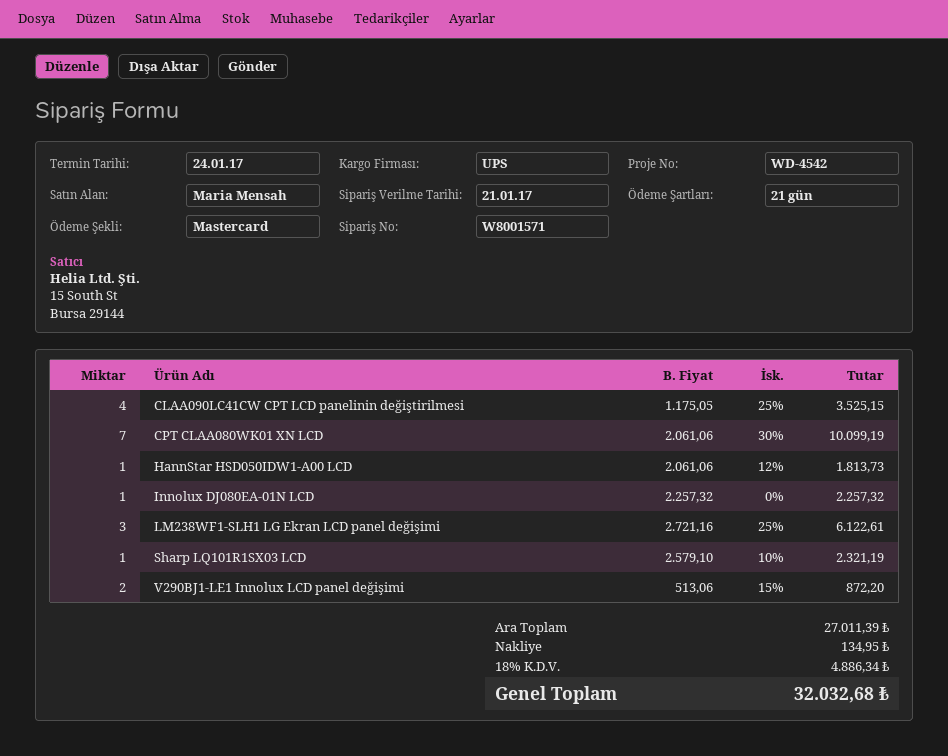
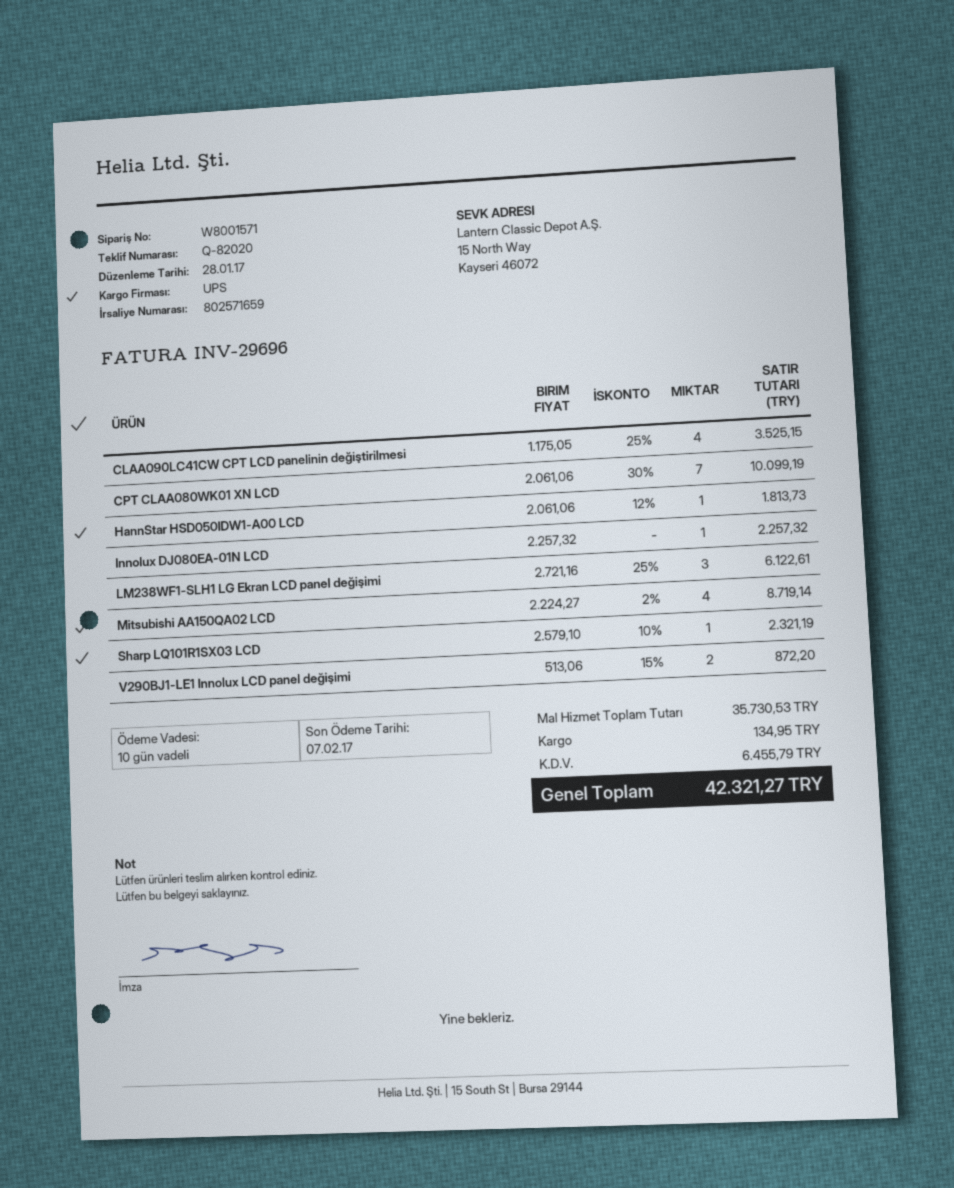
payment terms: 21 days -> 10 days
Mitsubishi AA150QA02 LCD: none -> 4 x 2224.27 - 2% = 8719.14
subtotal: 27011.39 -> 35730.53
tax: 4886.34 -> 6455.79
total: 32032.68 -> 42321.27

